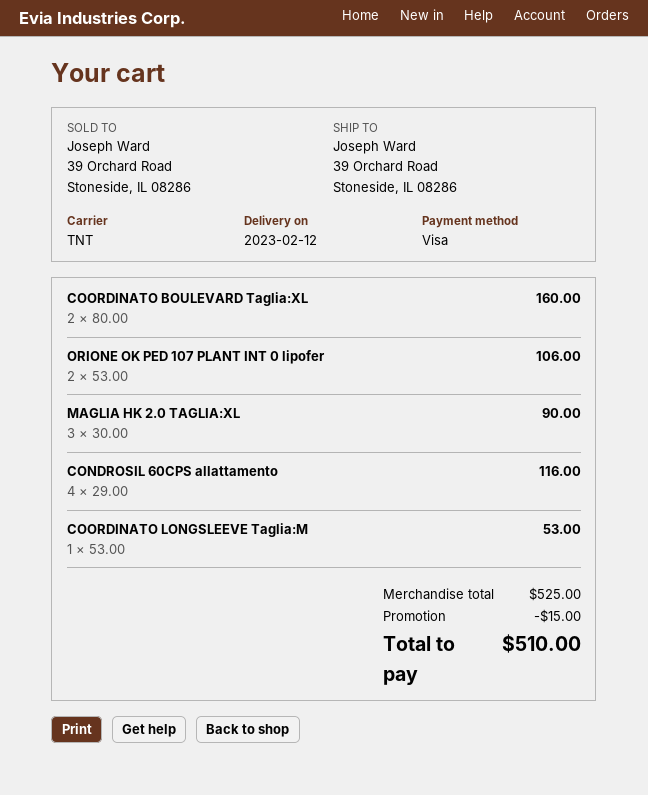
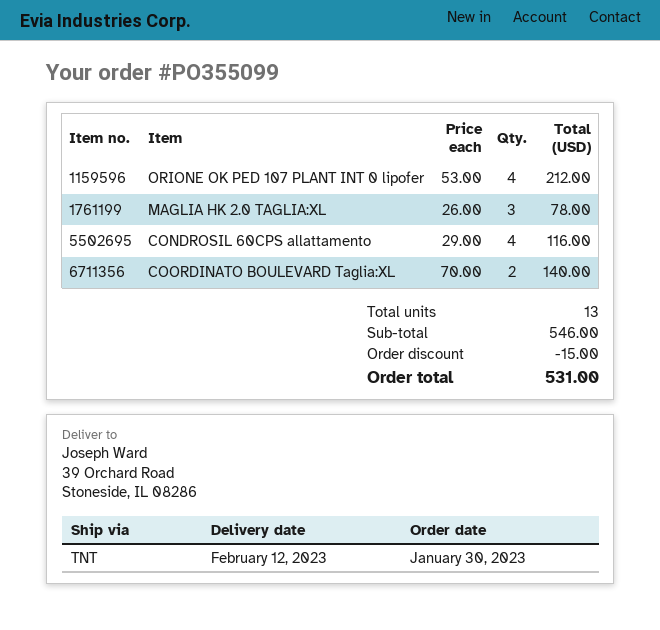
COORDINATO BOULEVARD Taglia:XL: 2 x 80.00 = 160.00 -> 2 x 70.00 = 140.00
ORIONE OK PED 107 PLANT INT 0 lipofer: 2 x 53.00 = 106.00 -> 4 x 53.00 = 212.00
MAGLIA HK 2.0 TAGLIA:XL: 3 x 30.00 = 90.00 -> 3 x 26.00 = 78.00
COORDINATO LONGSLEEVE Taglia:M: 1 x 53.00 = 53.00 -> none
subtotal: 525.00 -> 546.00
total: 510.00 -> 531.00

